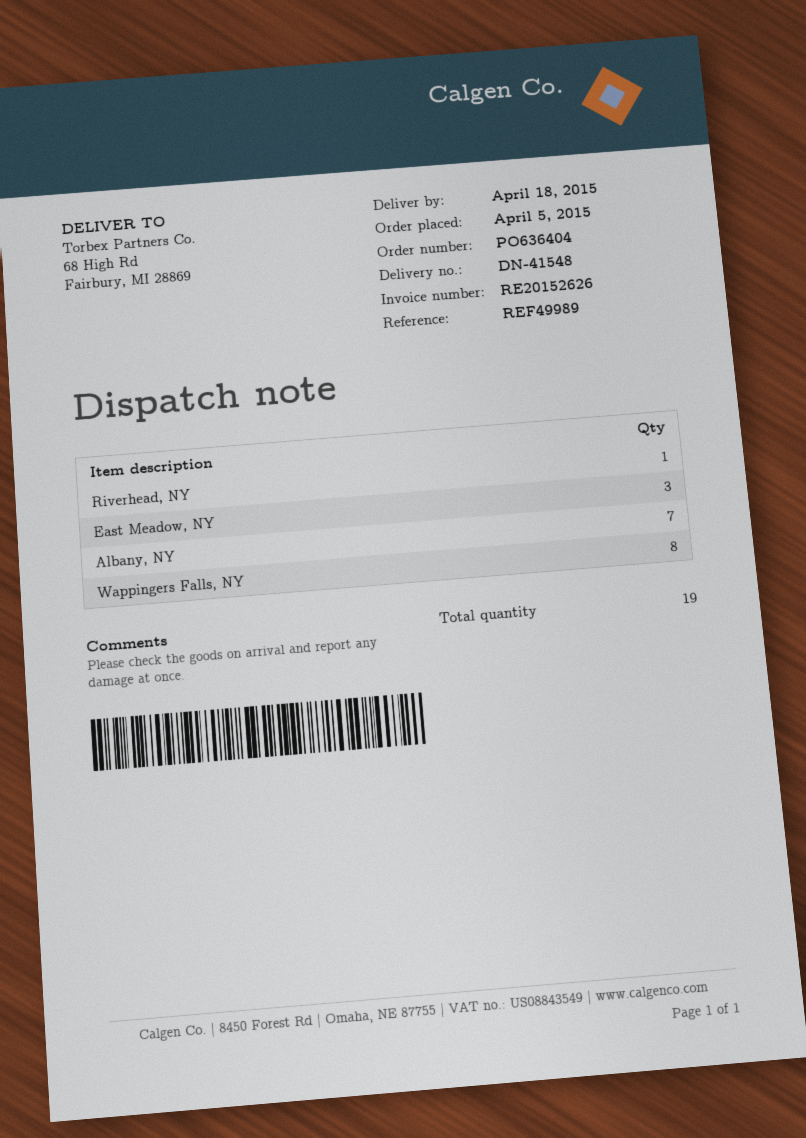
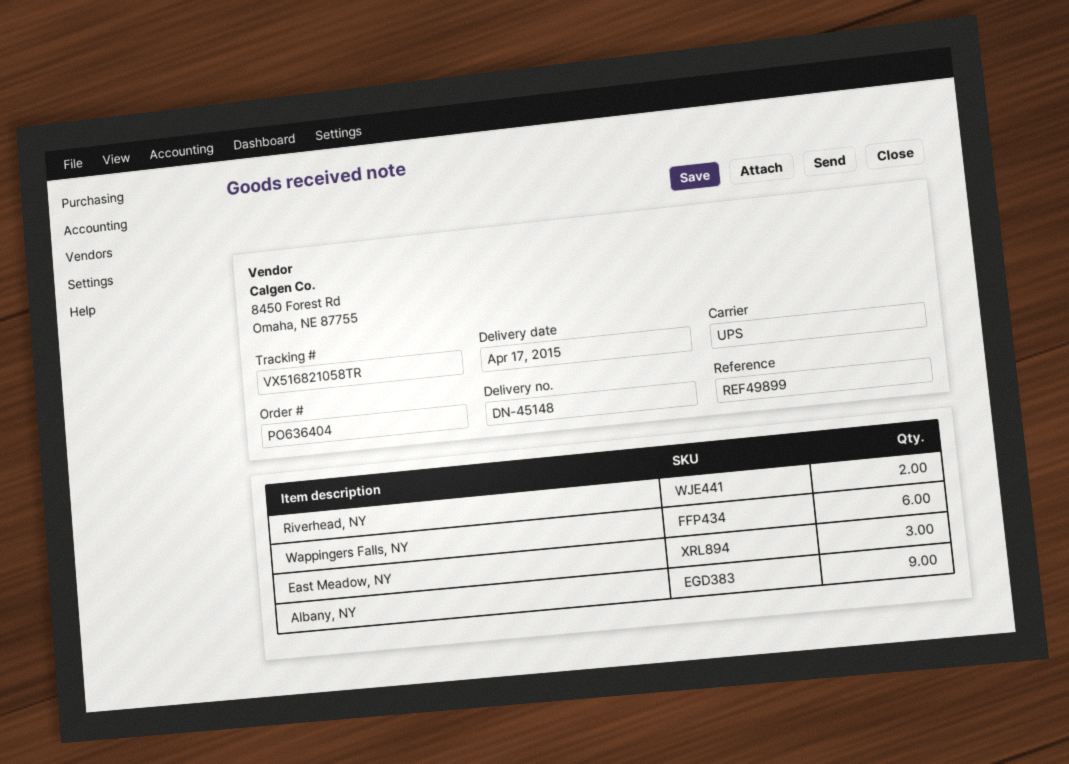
delivery note number: DN-41548 -> DN-45148
delivery date: 2015-04-18 -> 2015-04-17
reference: REF49989 -> REF49899
Riverhead, NY: 1 -> 2
Albany, NY: 7 -> 9
Wappingers Falls, NY: 8 -> 6

